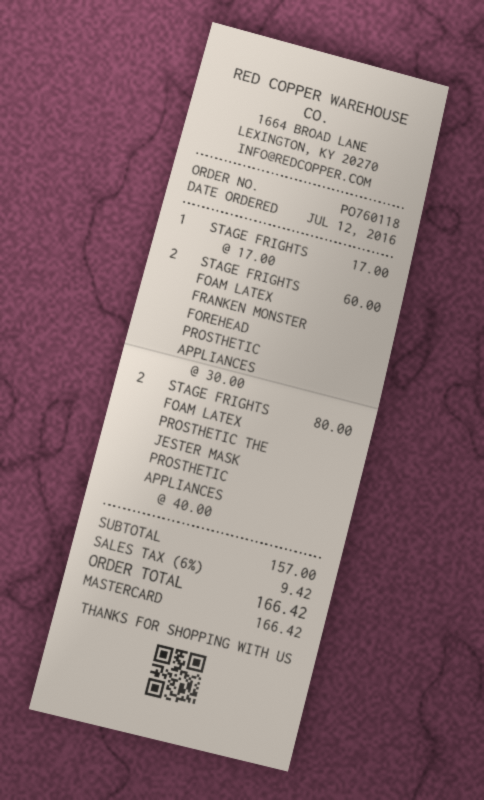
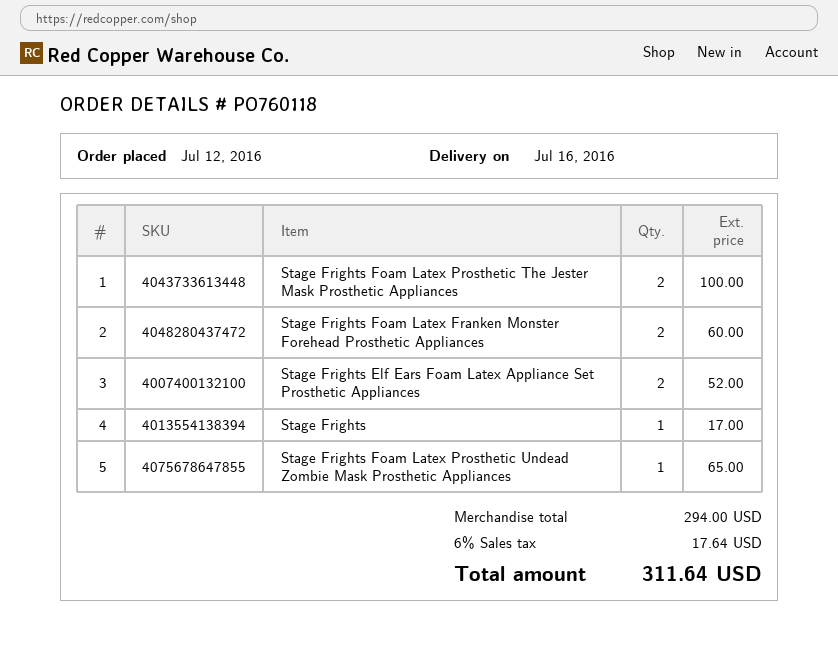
STAGE FRIGHTS FOAM LATEX PROSTHETIC THE JESTER MASK PROSTHETIC APPLIANCES: 2 for 80.00 -> 2 for 100.00
Stage Frights Elf Ears Foam Latex Appliance Set Prosthetic Appliances: none -> 2 for 52.00
Stage Frights Foam Latex Prosthetic Undead Zombie Mask Prosthetic Appliances: none -> 1 for 65.00
subtotal: 157.00 -> 294.00
tax: 6% = 9.42 -> 6% = 17.64
total: 166.42 -> 311.64

